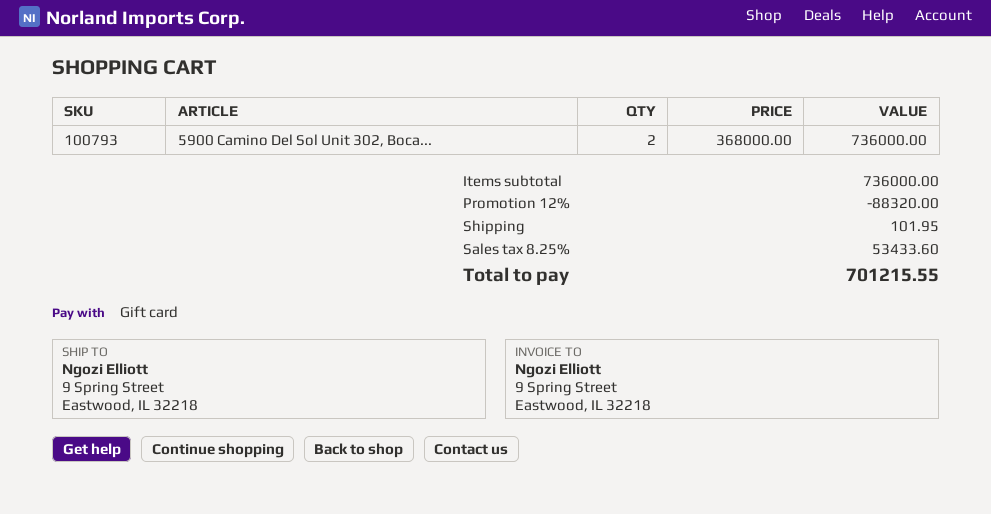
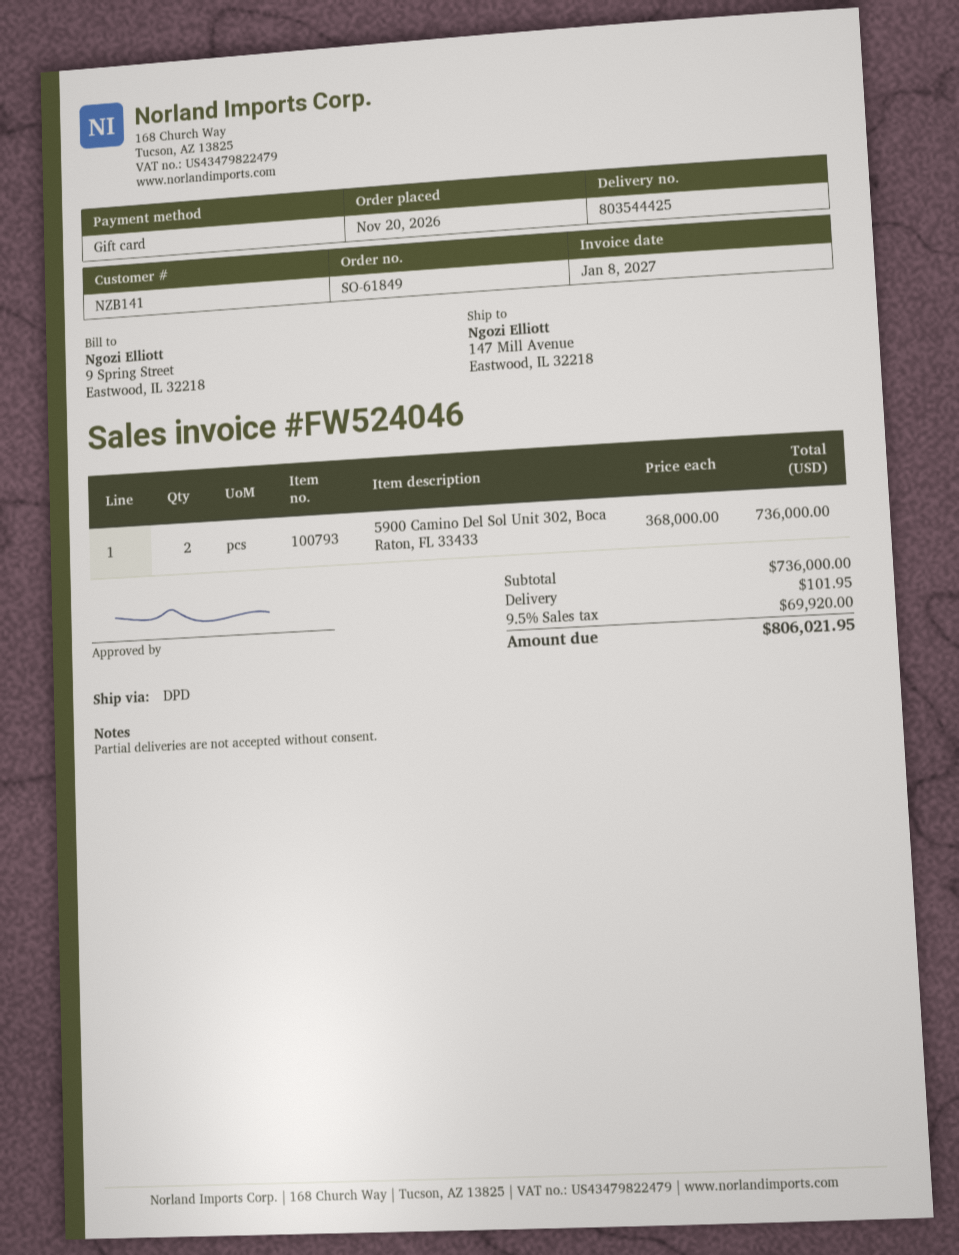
ship to: 9 Spring Street, Eastwood, IL 32218 -> 147 Mill Avenue, Eastwood, IL 32218
discount: 12% = 88320.00 -> none
tax: 8.25% = 53433.60 -> 9.5% = 69920.00
total: 701215.55 -> 806021.95

